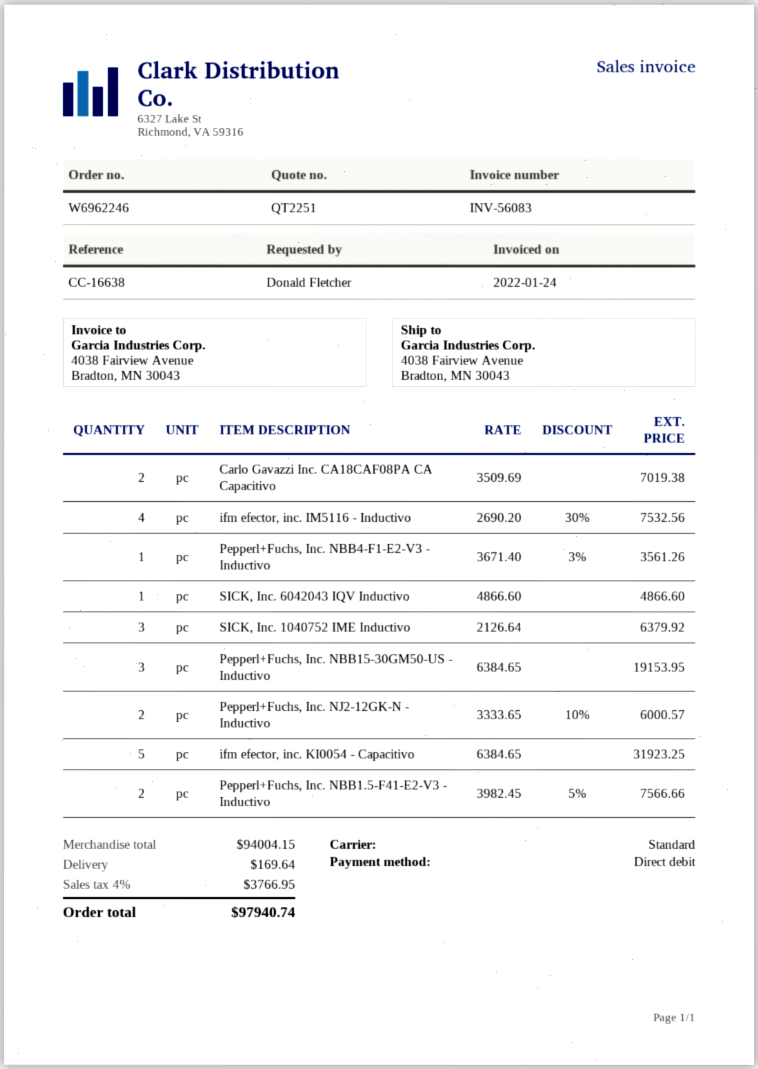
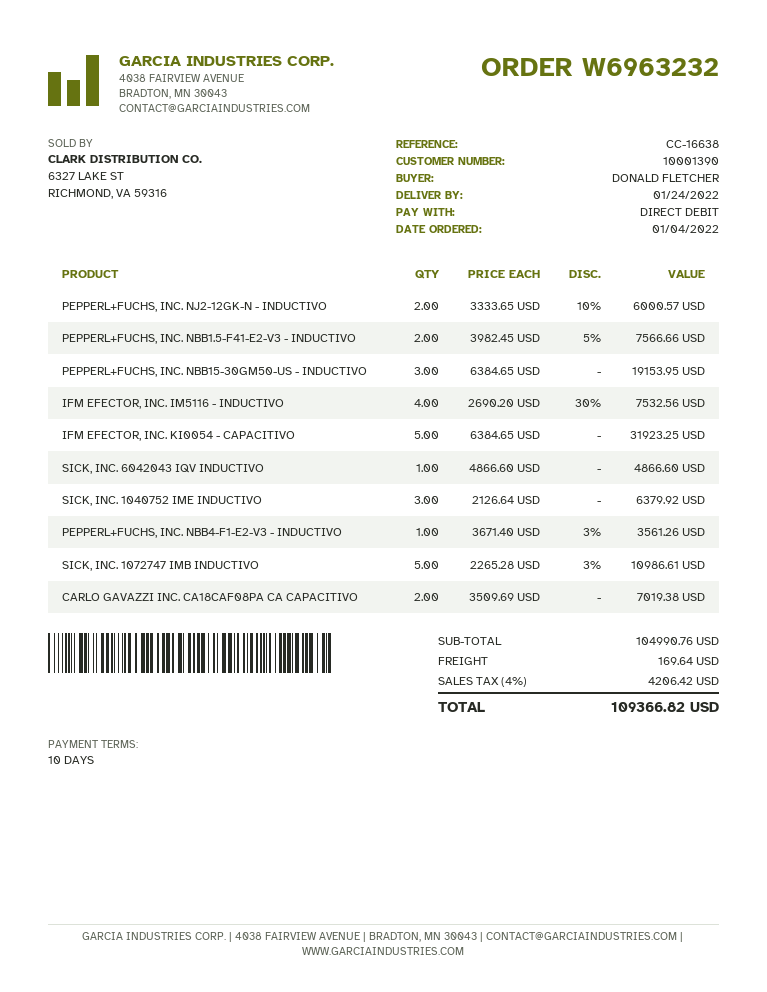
order number: W6962246 -> W6963232
SICK, INC. 1072747 IMB INDUCTIVO: none -> 5 x 2265.28 - 3% = 10986.61
subtotal: 94004.15 -> 104990.76
tax: 4% = 3766.95 -> 4% = 4206.42
total: 97940.74 -> 109366.82

